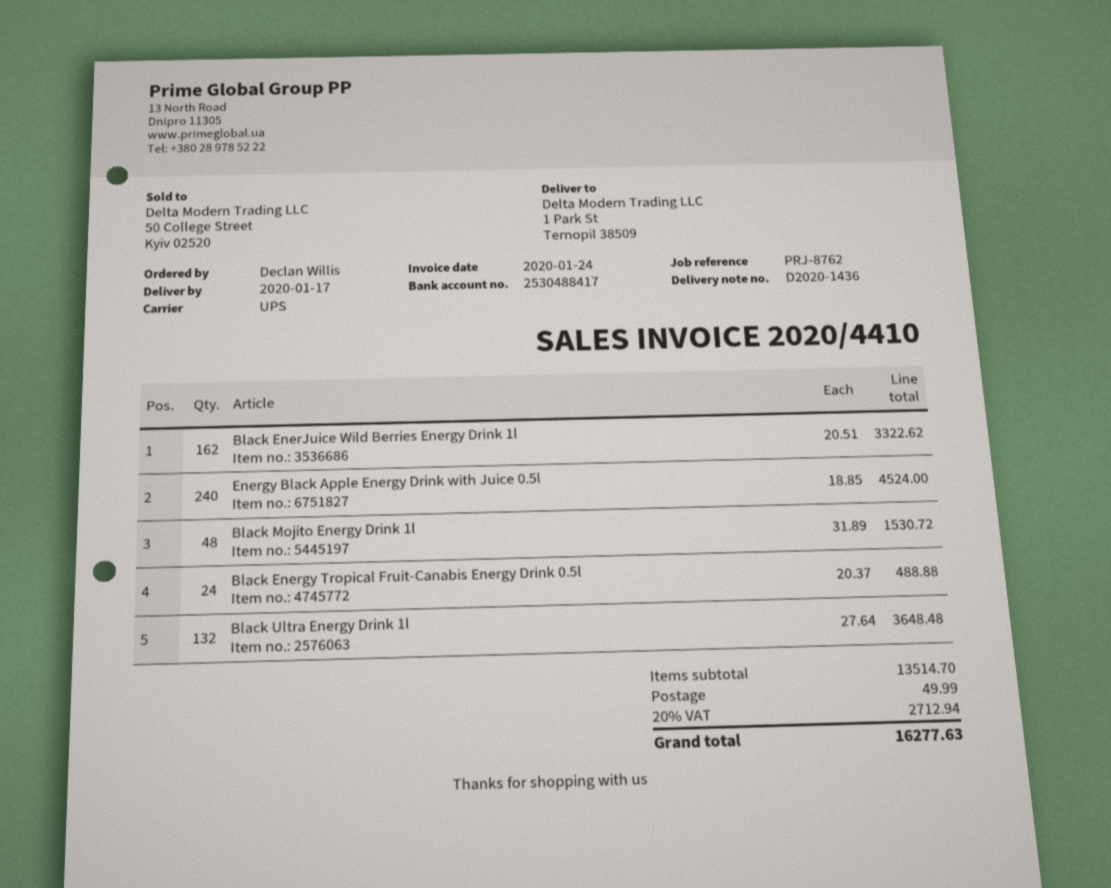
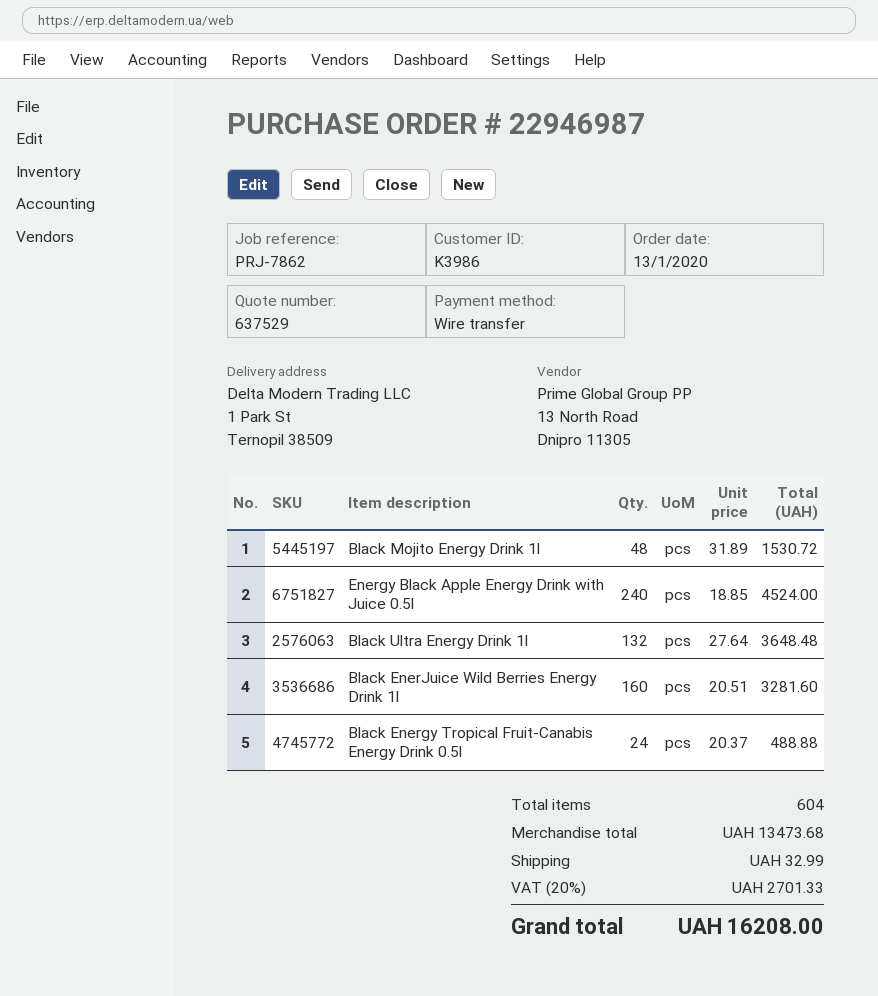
reference: PRJ-8762 -> PRJ-7862
Black EnerJuice Wild Berries Energy Drink 1l: 162 x 20.51 = 3322.62 -> 160 x 20.51 = 3281.60
subtotal: 13514.70 -> 13473.68
shipping: 49.99 -> 32.99
tax: 20% = 2712.94 -> 20% = 2701.33
total: 16277.63 -> 16208.00

